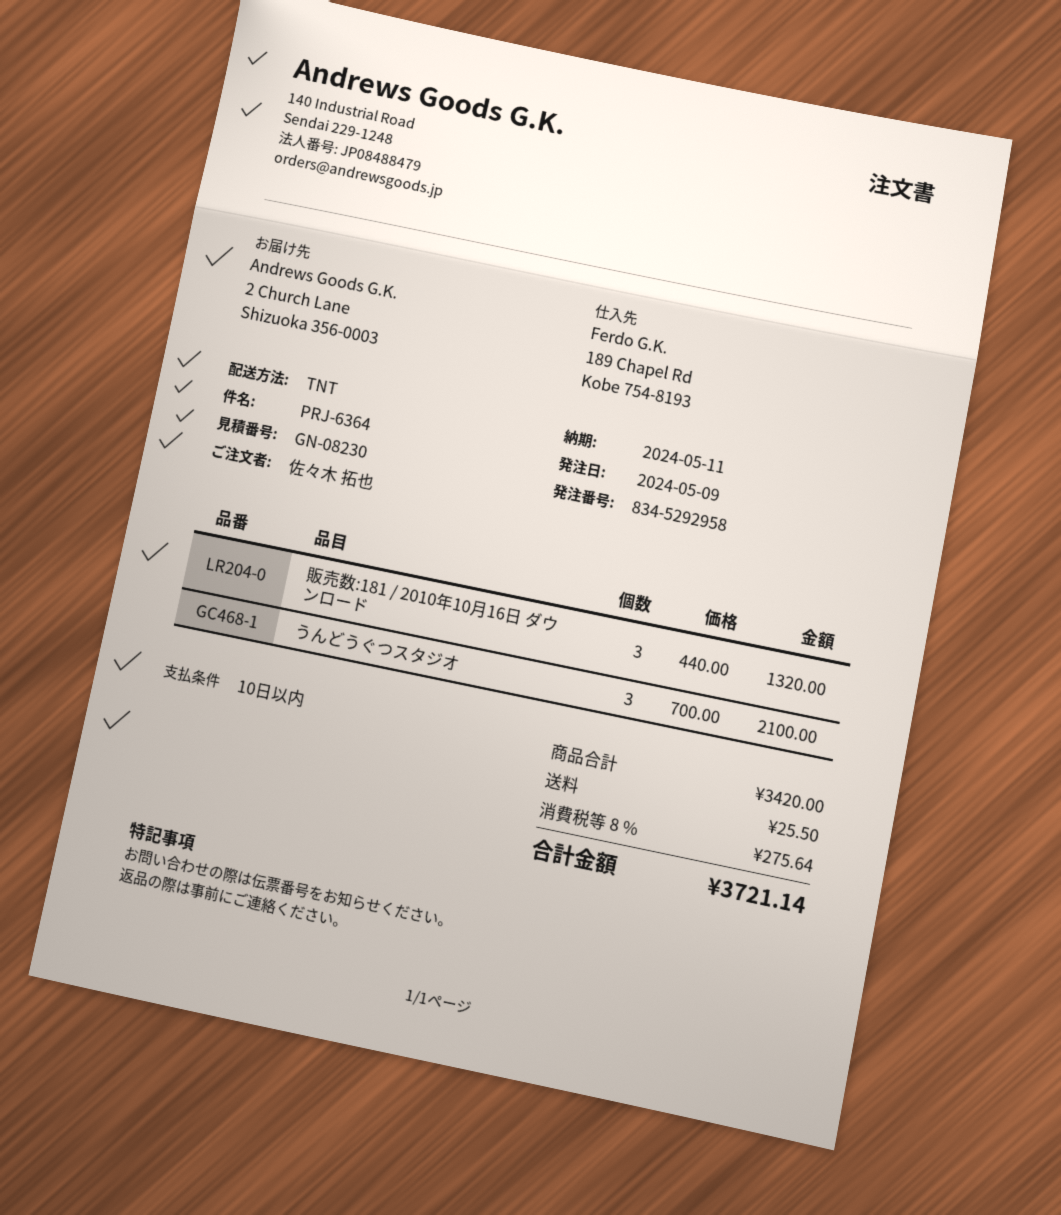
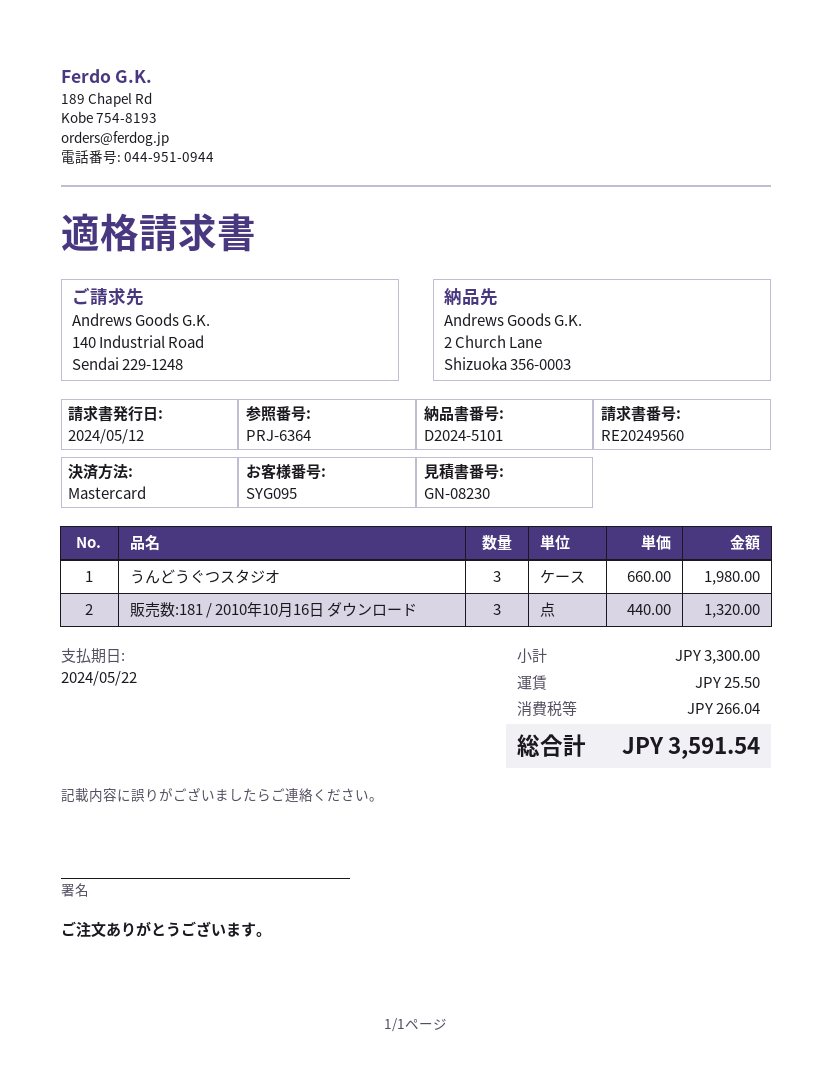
うんどうぐつスタジオ: 3 x 700.00 = 2100.00 -> 3 x 660.00 = 1980.00
subtotal: 3420.00 -> 3300.00
tax: 275.64 -> 266.04
total: 3721.14 -> 3591.54

